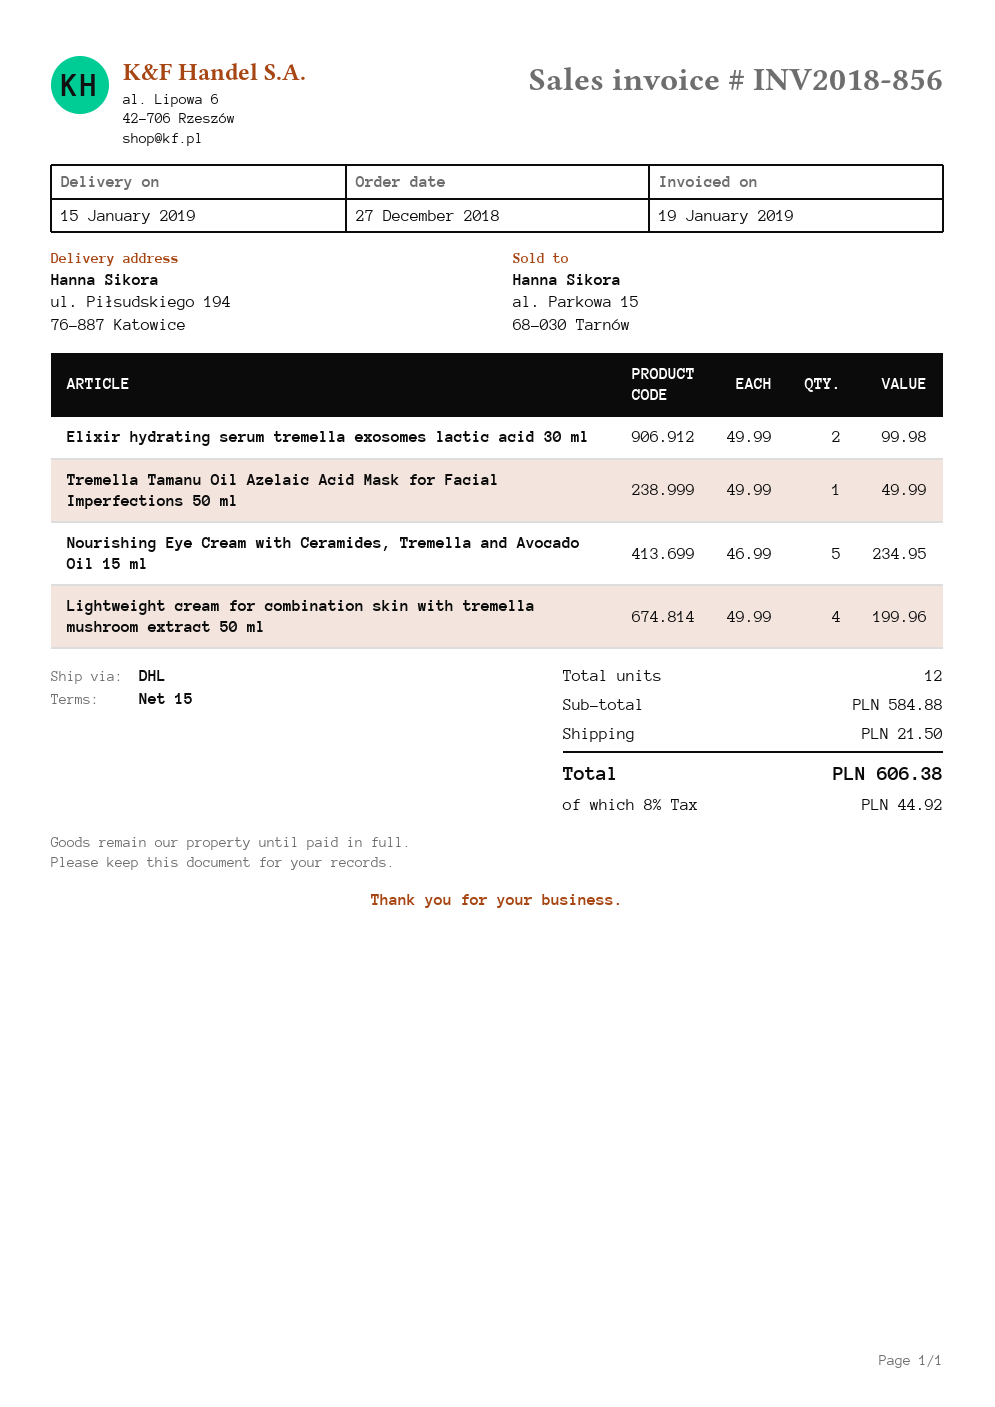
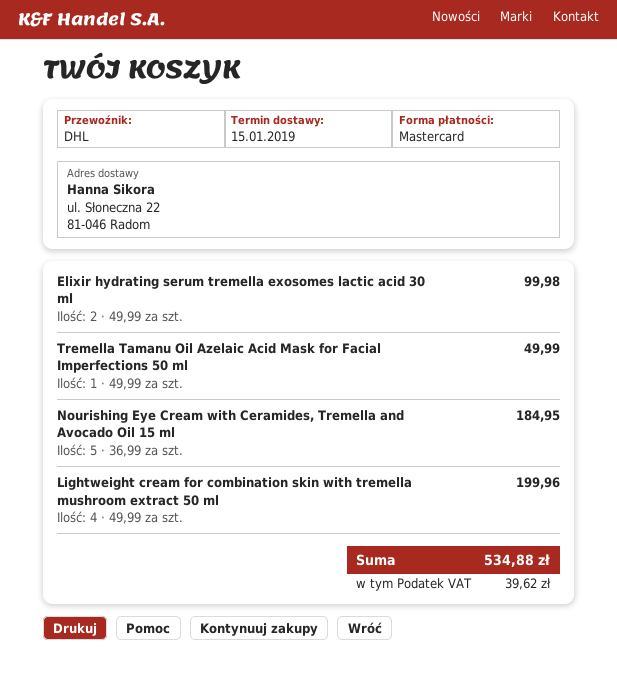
ship to: ul. Piłsudskiego 194, 76-887 Katowice -> ul. Słoneczna 22, 81-046 Radom
Nourishing Eye Cream with Ceramides, Tremella and Avocado Oil 15 ml: 5 x 46.99 = 234.95 -> 5 x 36.99 = 184.95
shipping: 21.50 -> none
tax: 44.92 -> 39.62
total: 606.38 -> 534.88

